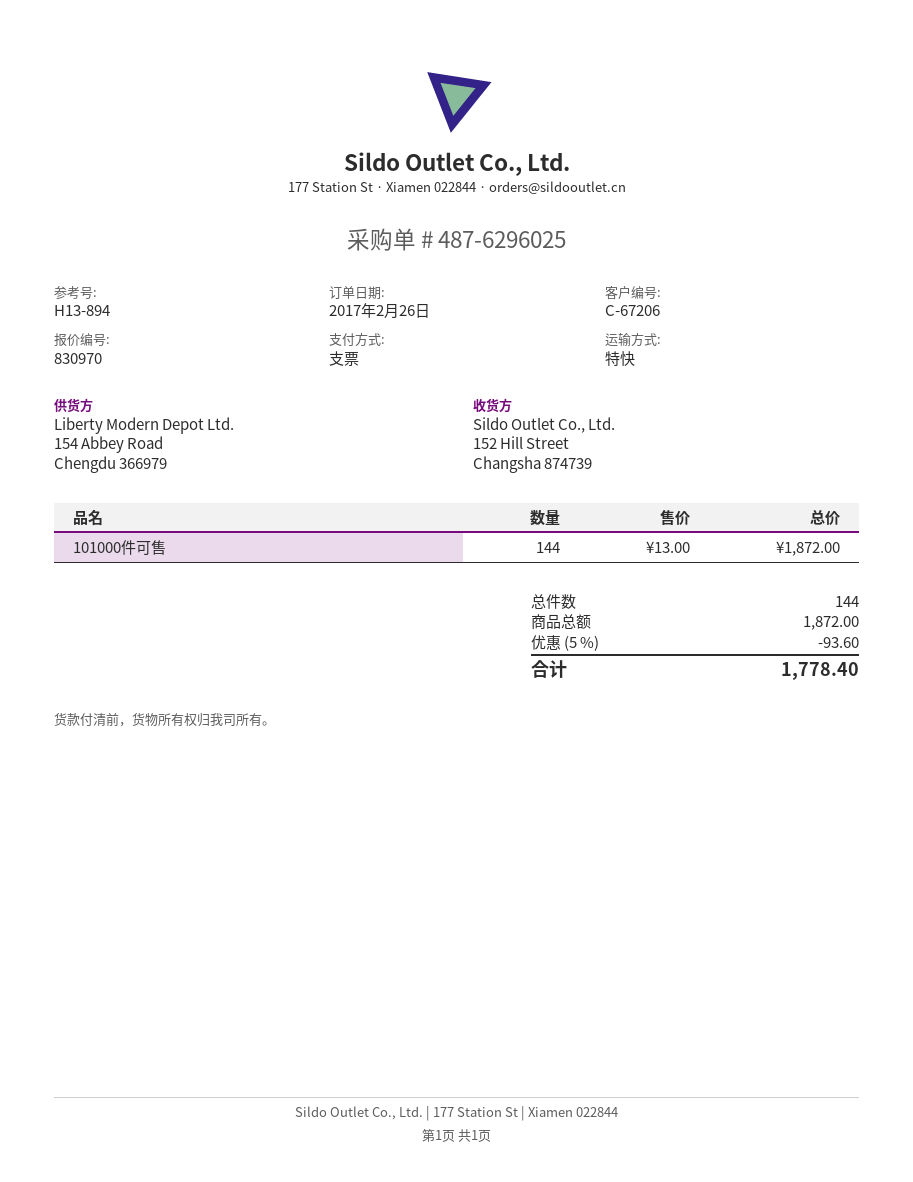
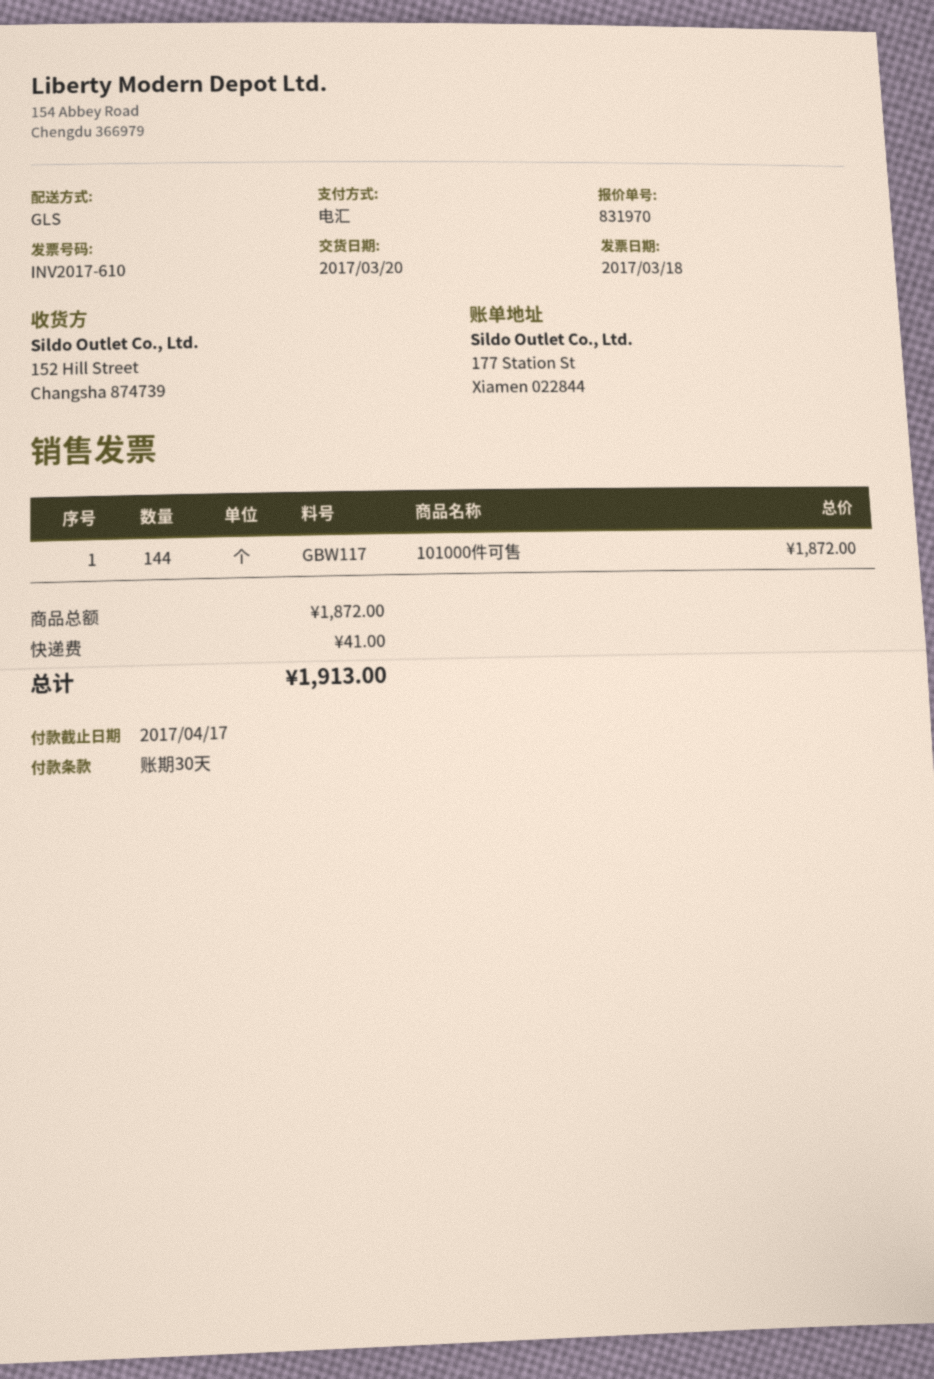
quote number: 830970 -> 831970
payment method: cheque -> bank transfer
shipping method: express -> GLS
discount: 5% = 93.60 -> none
shipping: none -> 41.00
total: 1778.40 -> 1913.00

